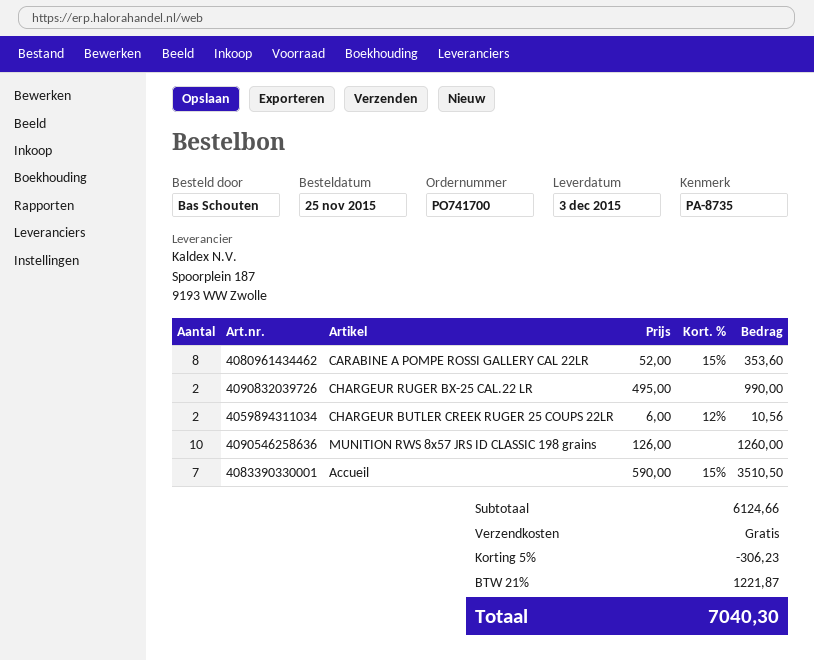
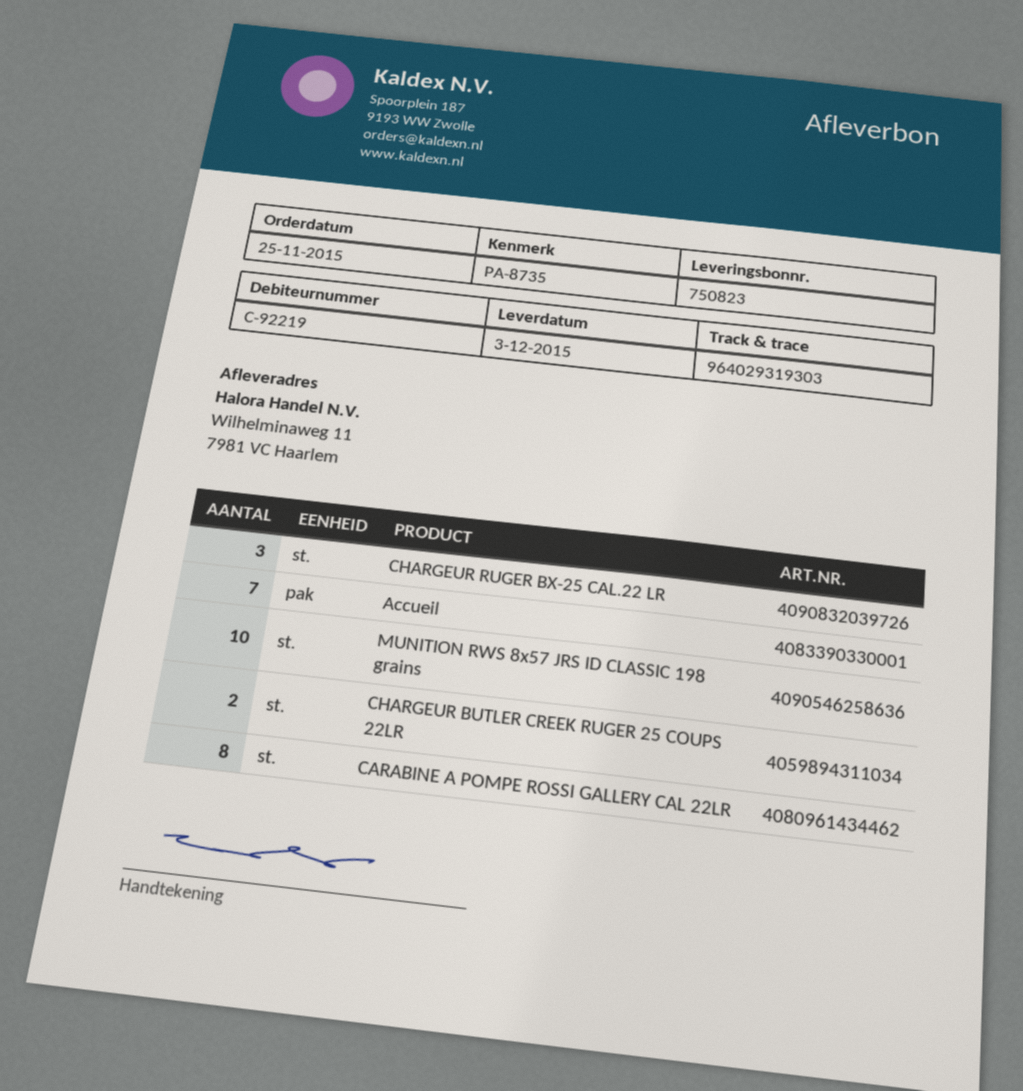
CHARGEUR RUGER BX-25 CAL.22 LR: 2 -> 3

